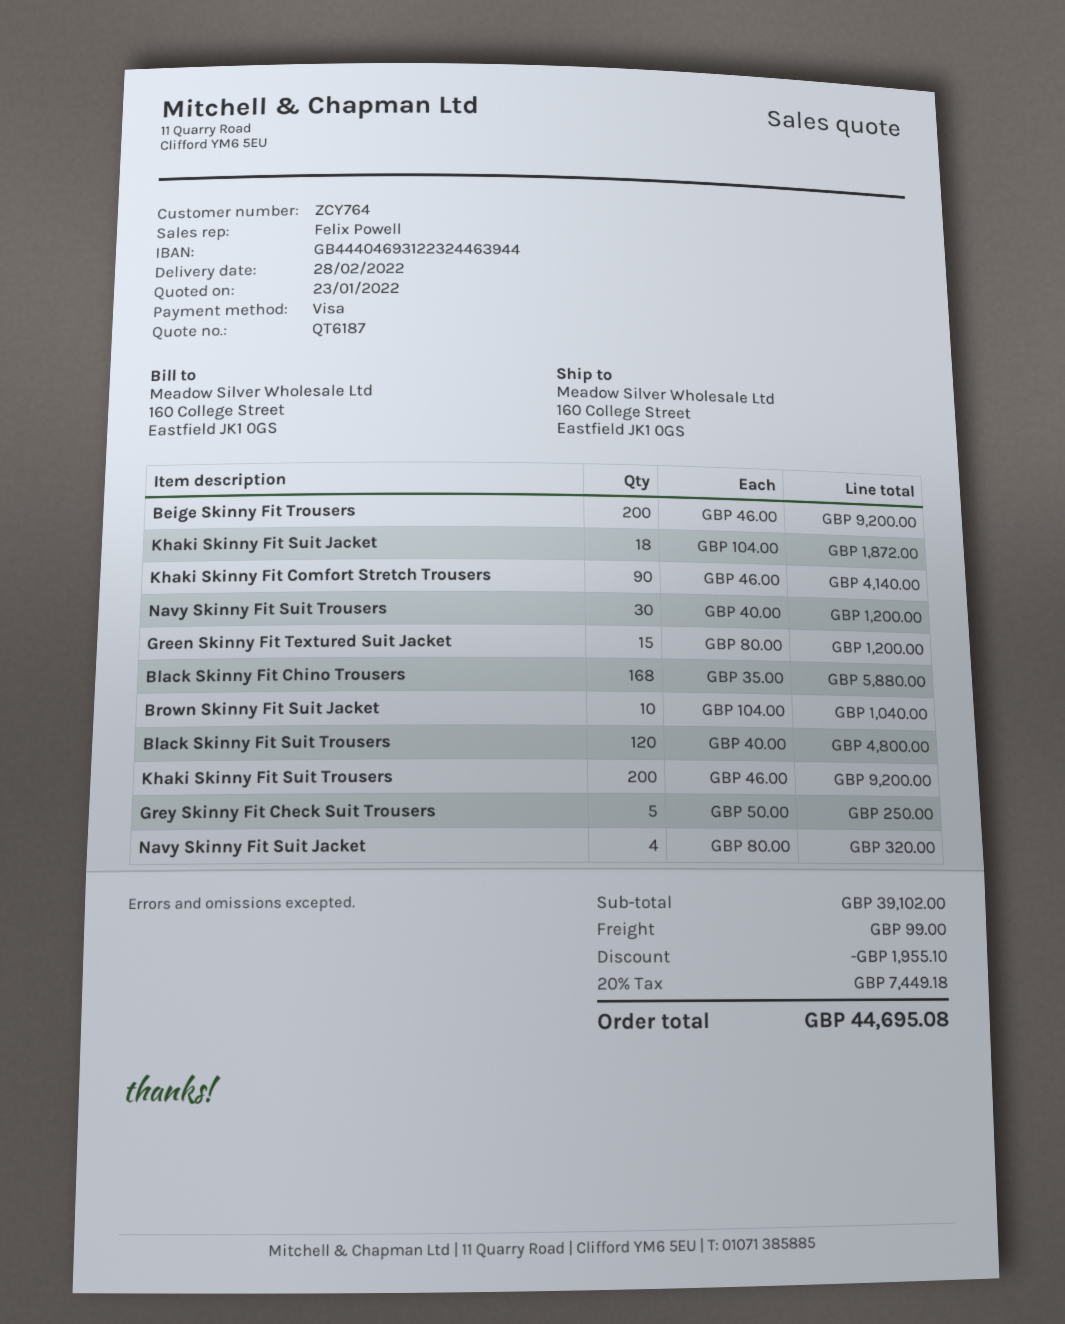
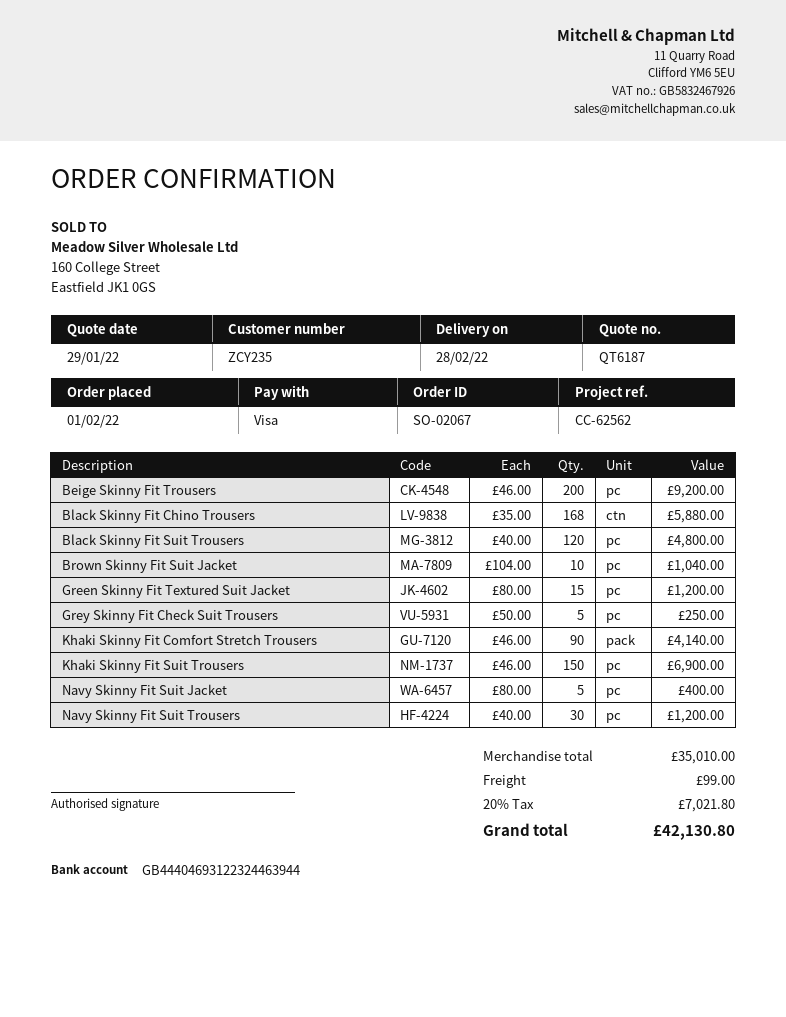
quote date: 2022-01-23 -> 2022-01-29
customer number: ZCY764 -> ZCY235
Khaki Skinny Fit Suit Jacket: 18 x 104.00 = 1872.00 -> none
Khaki Skinny Fit Suit Trousers: 200 x 46.00 = 9200.00 -> 150 x 46.00 = 6900.00
Navy Skinny Fit Suit Jacket: 4 x 80.00 = 320.00 -> 5 x 80.00 = 400.00
subtotal: 39102.00 -> 35010.00
discount: 1955.10 -> none
tax: 20% = 7449.18 -> 20% = 7021.80
total: 44695.08 -> 42130.80

